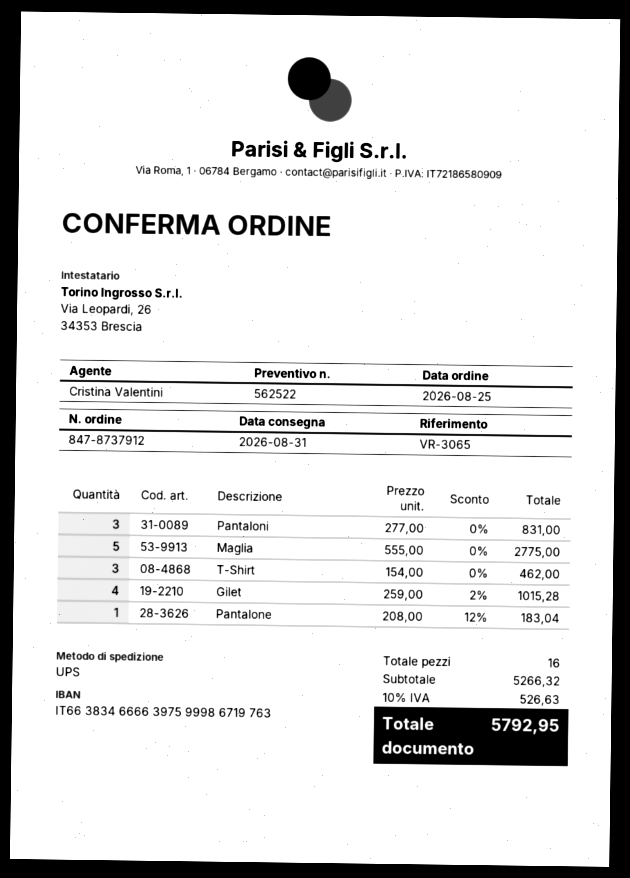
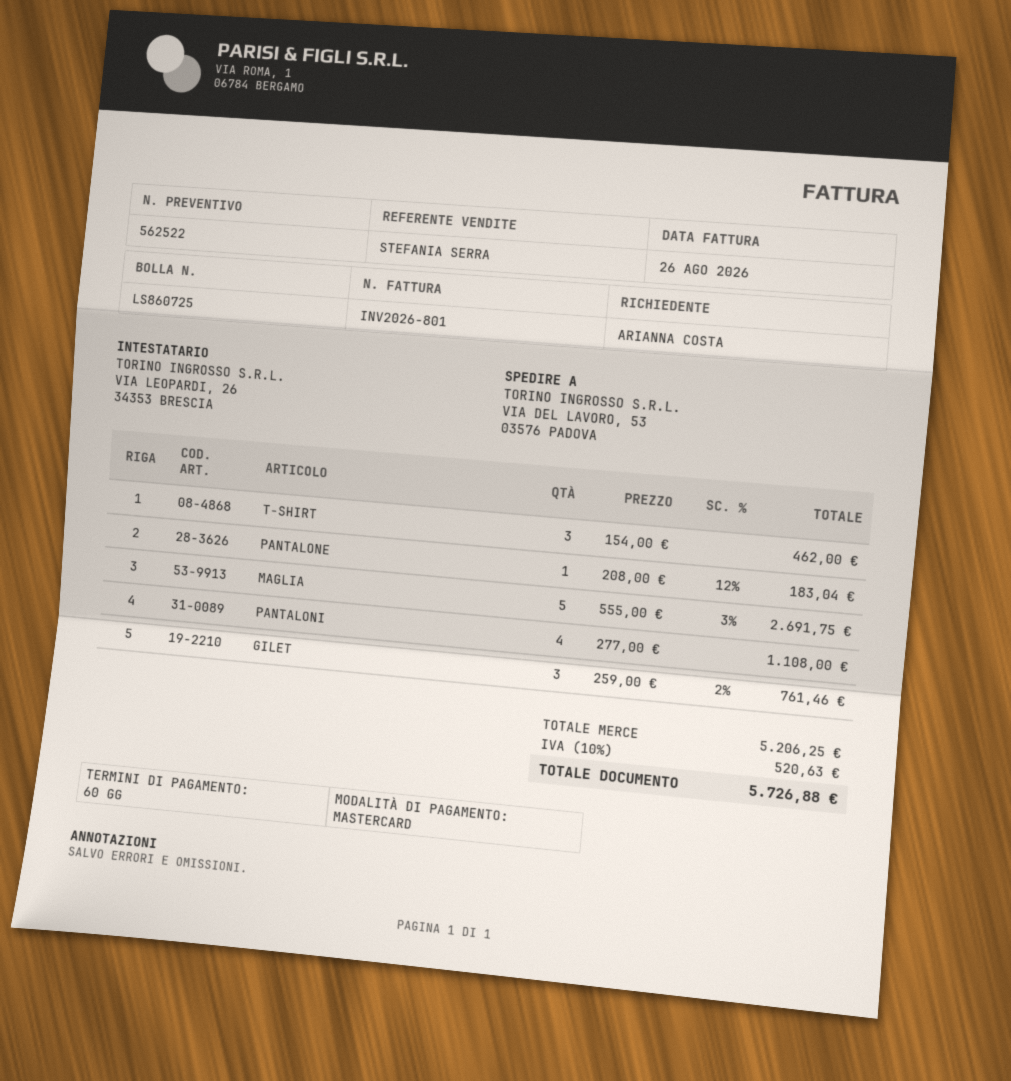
sales rep: Cristina Valentini -> STEFANIA SERRA
Pantaloni: 3 x 277.00 = 831.00 -> 4 x 277.00 = 1108.00
Maglia: 5 x 555.00 = 2775.00 -> 5 x 555.00 - 3% = 2691.75
Gilet: 4 x 259.00 - 2% = 1015.28 -> 3 x 259.00 - 2% = 761.46
subtotal: 5266.32 -> 5206.25
tax: 10% = 526.63 -> 10% = 520.63
total: 5792.95 -> 5726.88

